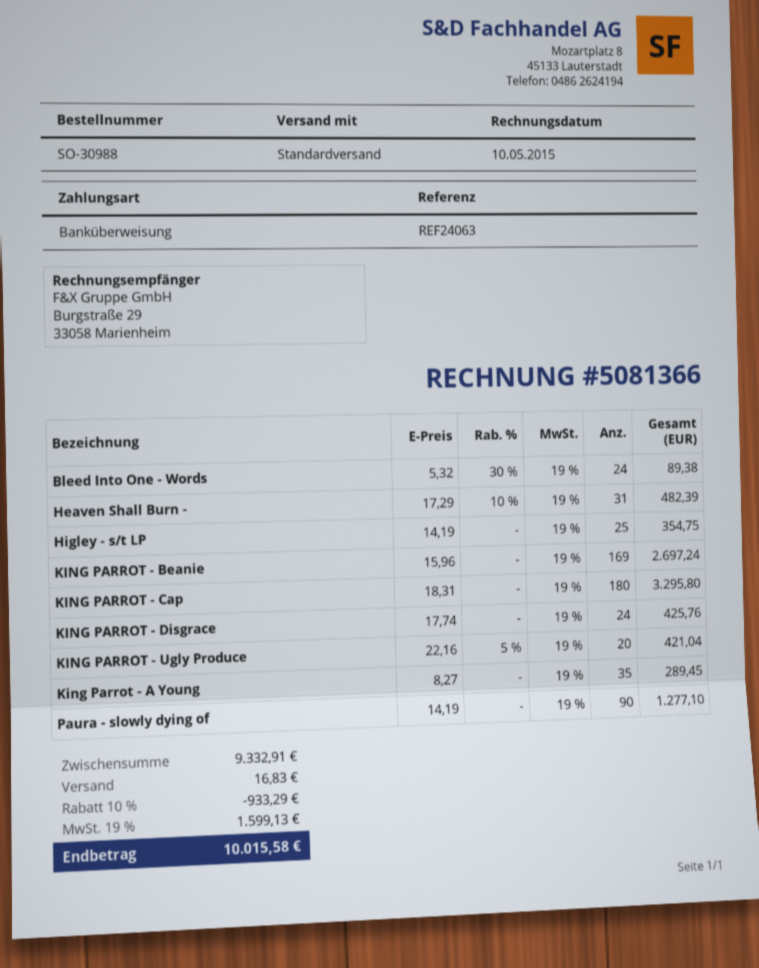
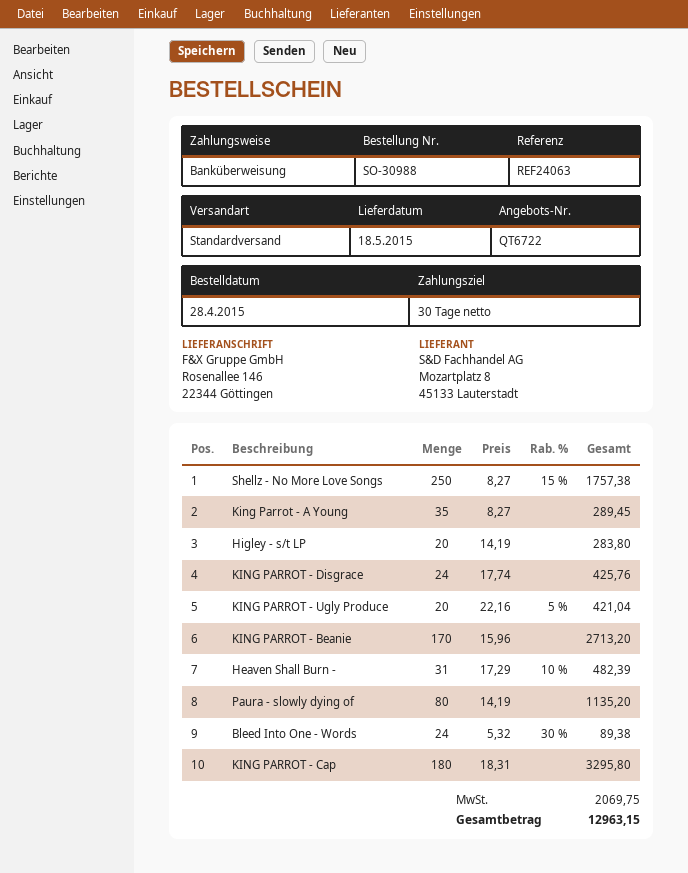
Higley - s/t LP: 25 x 14.19 = 354.75 -> 20 x 14.19 = 283.80
KING PARROT - Beanie: 169 x 15.96 = 2697.24 -> 170 x 15.96 = 2713.20
Paura - slowly dying of: 90 x 14.19 = 1277.10 -> 80 x 14.19 = 1135.20
Shellz - No More Love Songs: none -> 250 x 8.27 - 15% = 1757.38
discount: 10% = 933.29 -> none
shipping: 16.83 -> none
tax: 1599.13 -> 2069.75
total: 10015.58 -> 12963.15

